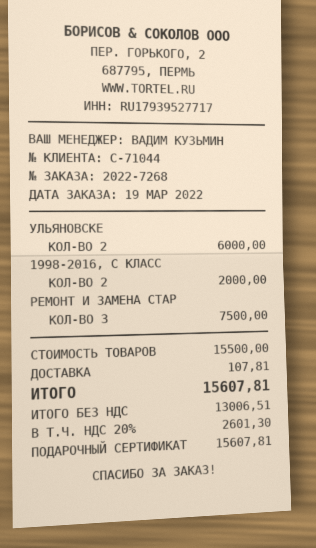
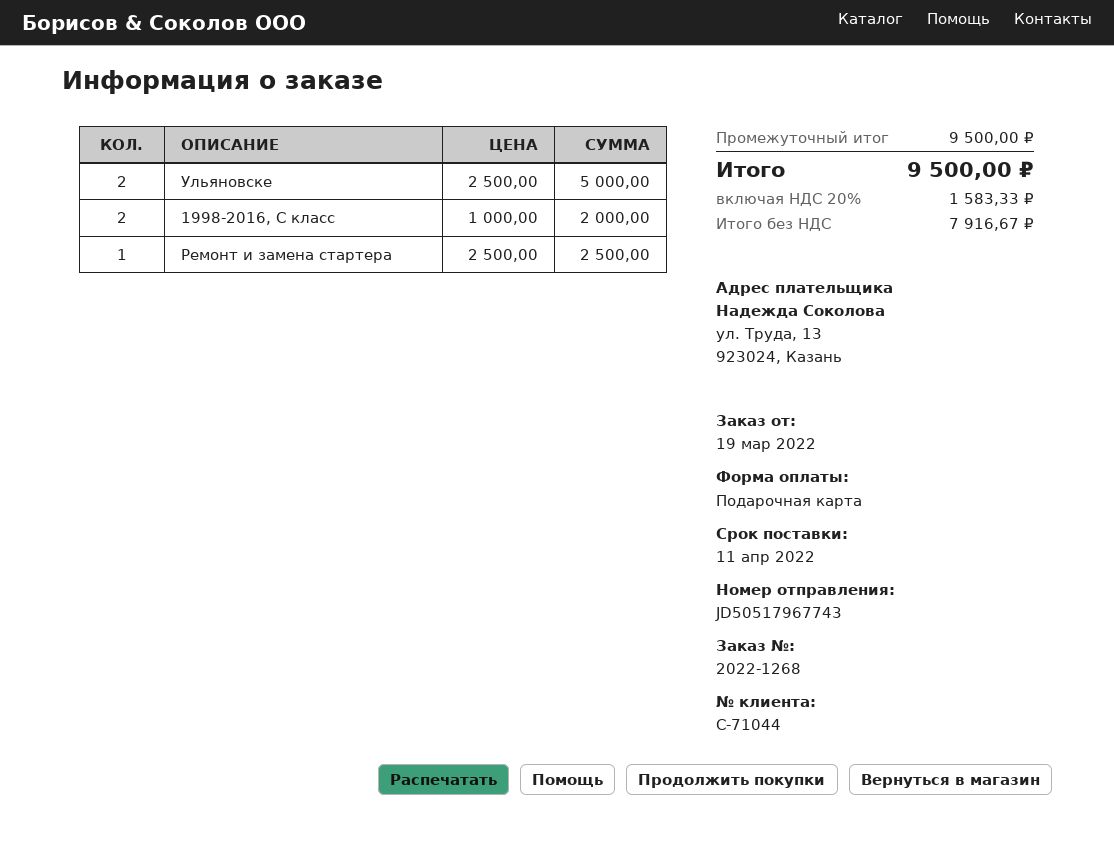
order number: 2022-7268 -> 2022-1268
УЛЬЯНОВСКЕ: 2 for 6000.00 -> 2 for 5000.00
РЕМОНТ И ЗАМЕНА СТАР: 3 for 7500.00 -> 1 for 2500.00
subtotal: 15500.00 -> 9500.00
shipping: 107.81 -> none
net: 13006.51 -> 7916.67
tax: 20% = 2601.30 -> 20% = 1583.33
total: 15607.81 -> 9500.00

